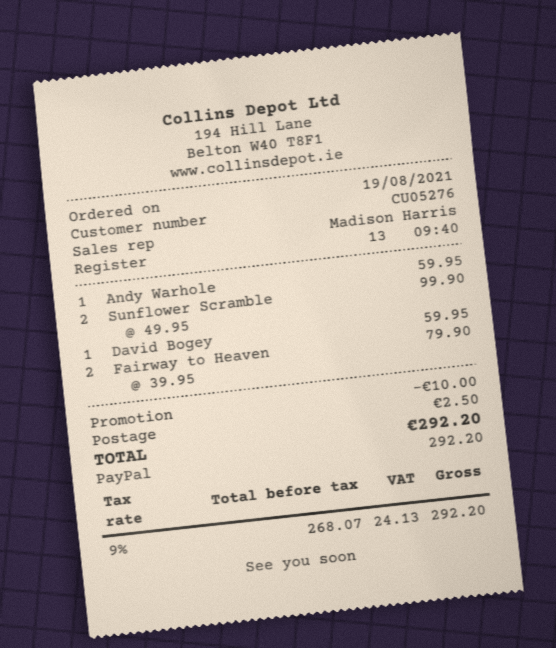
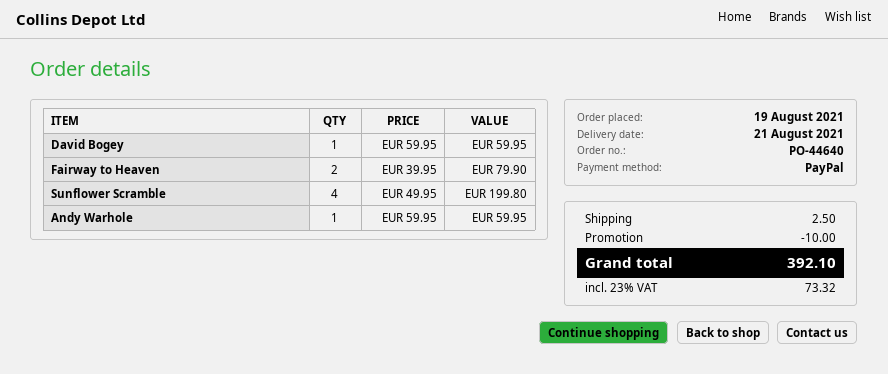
Sunflower Scramble: 2 x 49.95 = 99.90 -> 4 x 49.95 = 199.80
tax: 9% = 24.13 -> 23% = 73.32
total: 292.20 -> 392.10

